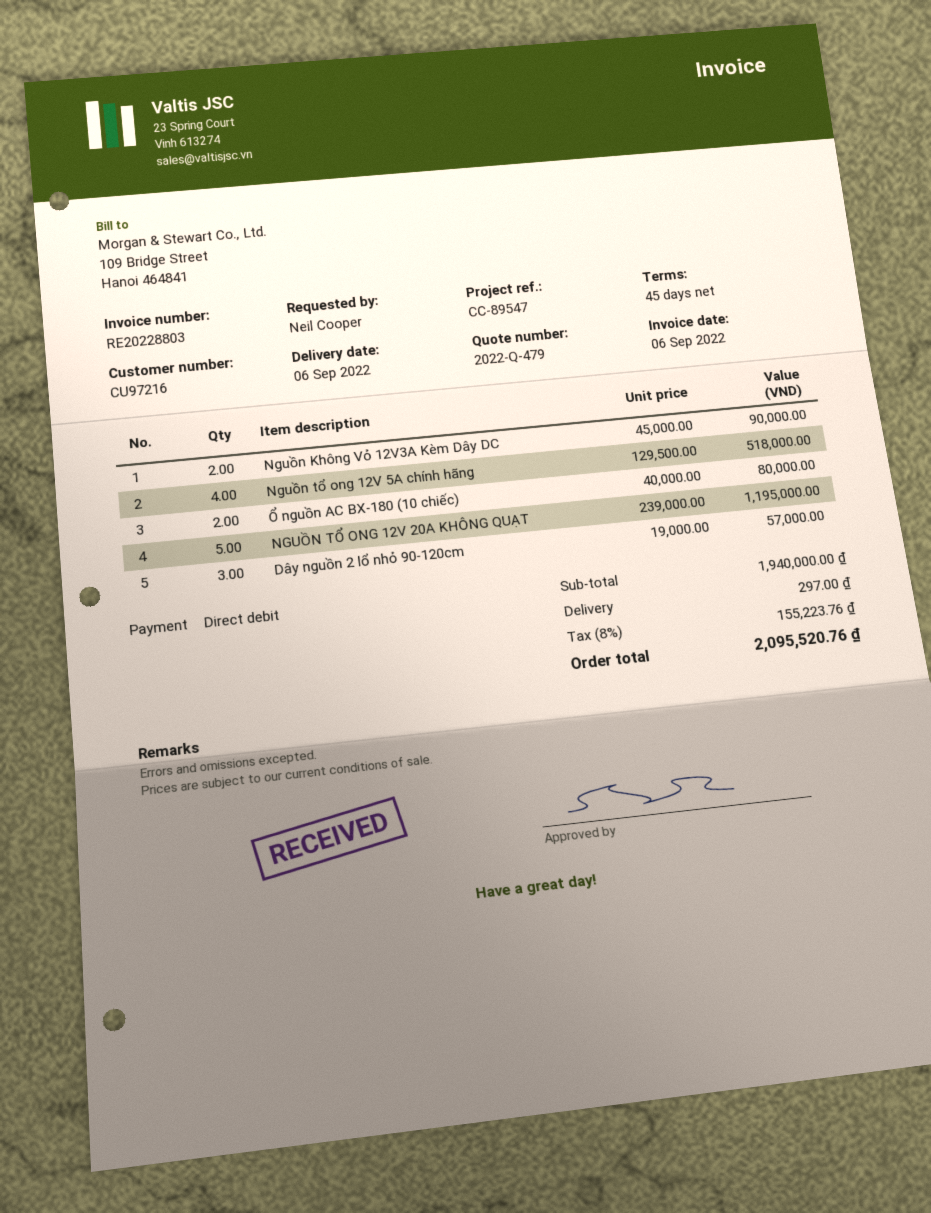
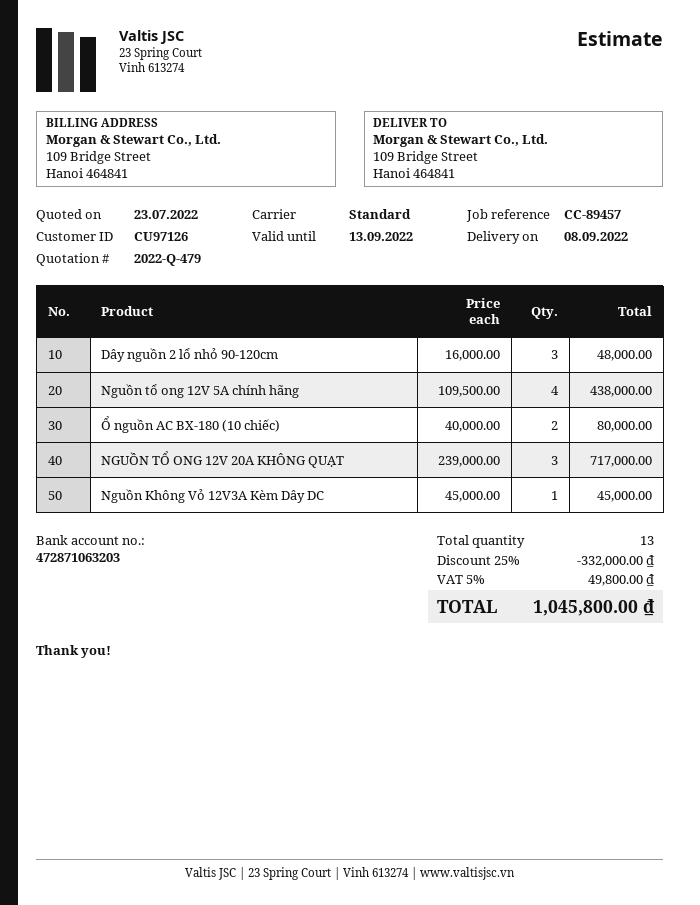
delivery date: 2022-09-06 -> 2022-09-08
customer number: CU97216 -> CU97126
reference: CC-89547 -> CC-89457
Nguồn Không Vỏ 12V3A Kèm Dây DC: 2 x 45000.00 = 90000.00 -> 1 x 45000.00 = 45000.00
Nguồn tổ ong 12V 5A chính hãng: 4 x 129500.00 = 518000.00 -> 4 x 109500.00 = 438000.00
NGUỒN TỔ ONG 12V 20A KHÔNG QUẠT: 5 x 239000.00 = 1195000.00 -> 3 x 239000.00 = 717000.00
Dây nguồn 2 lổ nhỏ 90-120cm: 3 x 19000.00 = 57000.00 -> 3 x 16000.00 = 48000.00
discount: none -> 25% = 332000.00
shipping: 297.00 -> none
tax: 8% = 155223.76 -> 5% = 49800.00
total: 2095520.76 -> 1045800.00

